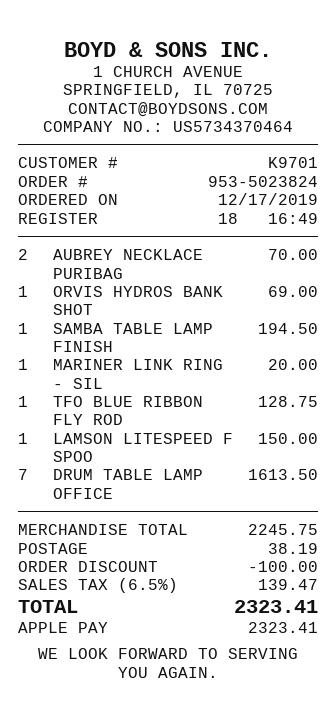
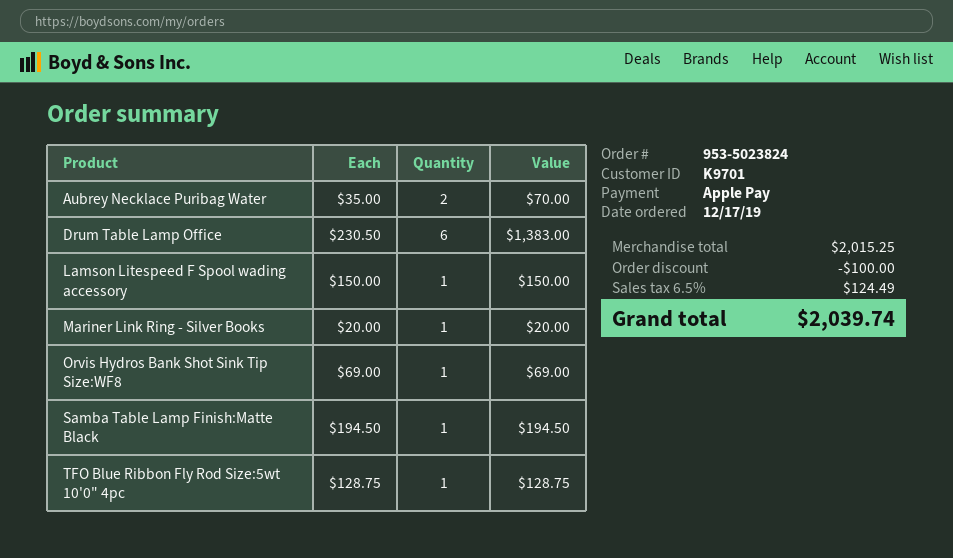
DRUM TABLE LAMP OFFICE: 7 for 1613.50 -> 6 for 1383.00
subtotal: 2245.75 -> 2015.25
shipping: 38.19 -> none
tax: 6.5% = 139.47 -> 6.5% = 124.49
total: 2323.41 -> 2039.74

